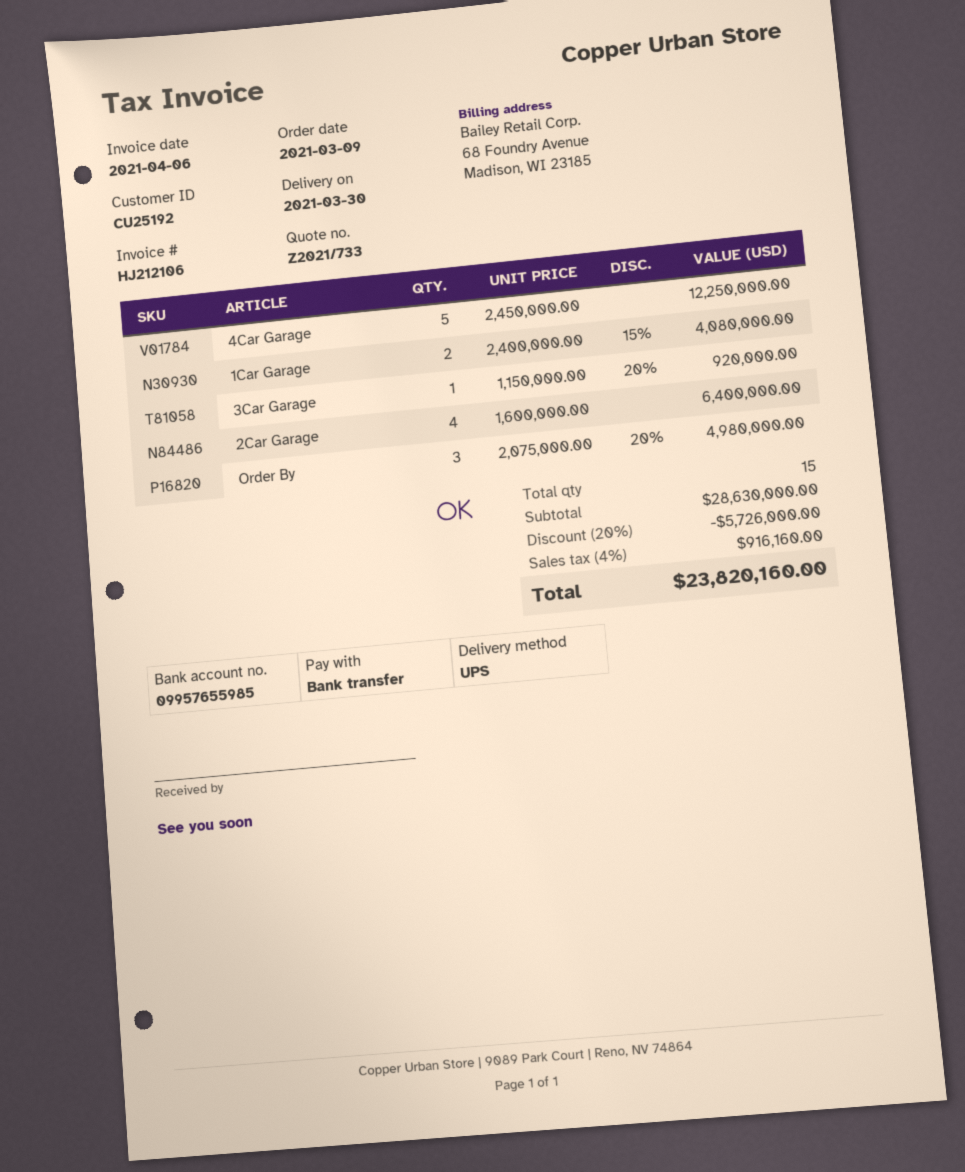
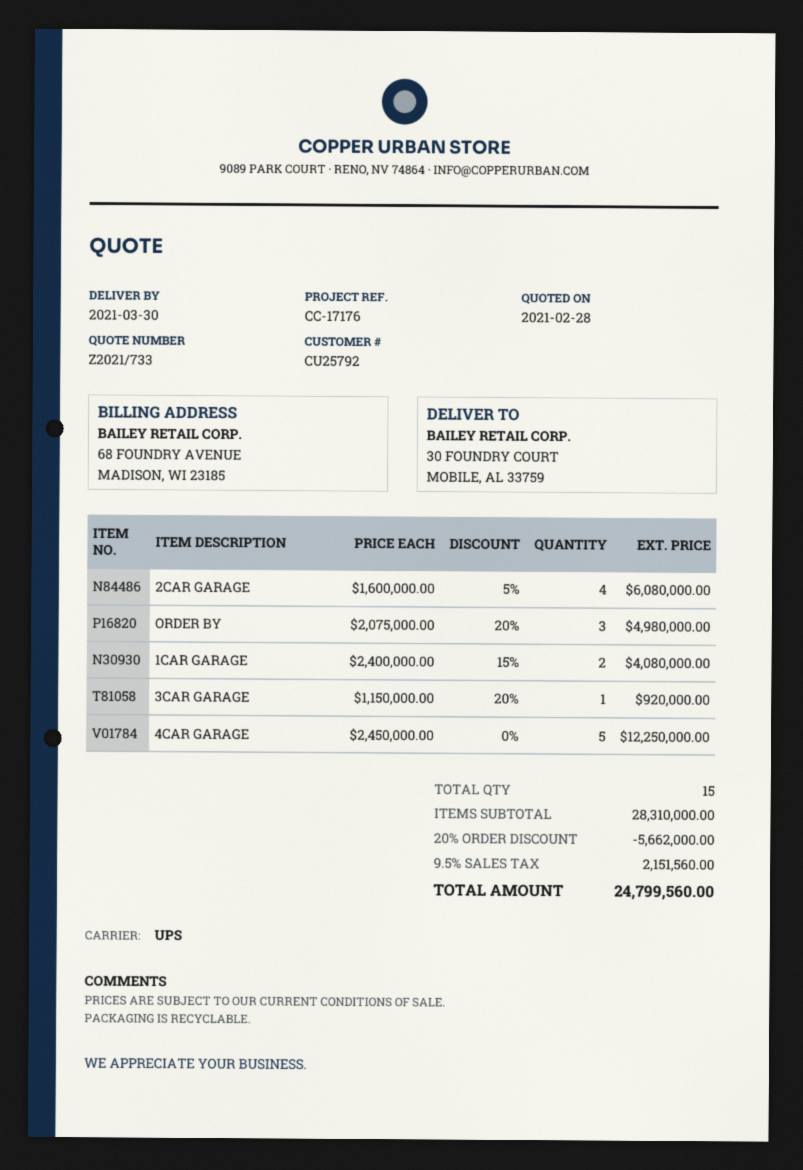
customer number: CU25192 -> CU25792
2Car Garage: 4 x 1600000.00 = 6400000.00 -> 4 x 1600000.00 - 5% = 6080000.00
subtotal: 28630000.00 -> 28310000.00
discount: 20% = 5726000.00 -> 20% = 5662000.00
tax: 4% = 916160.00 -> 9.5% = 2151560.00
total: 23820160.00 -> 24799560.00

